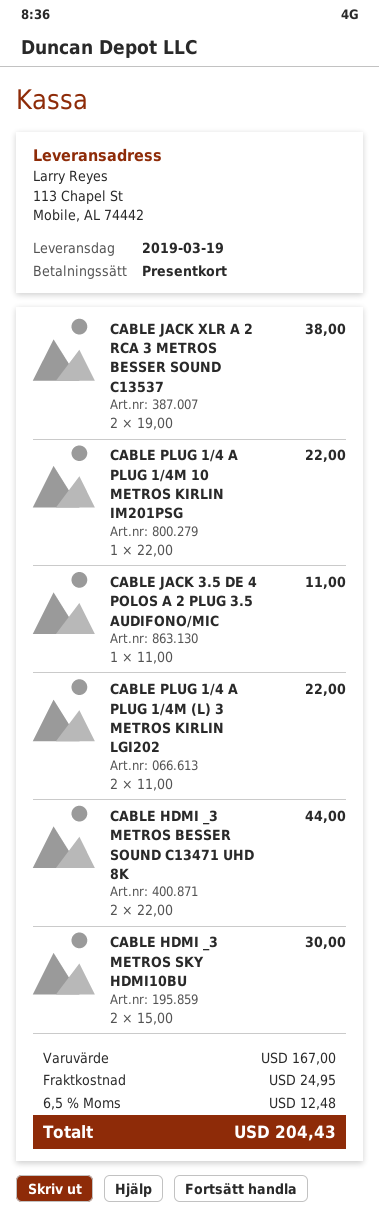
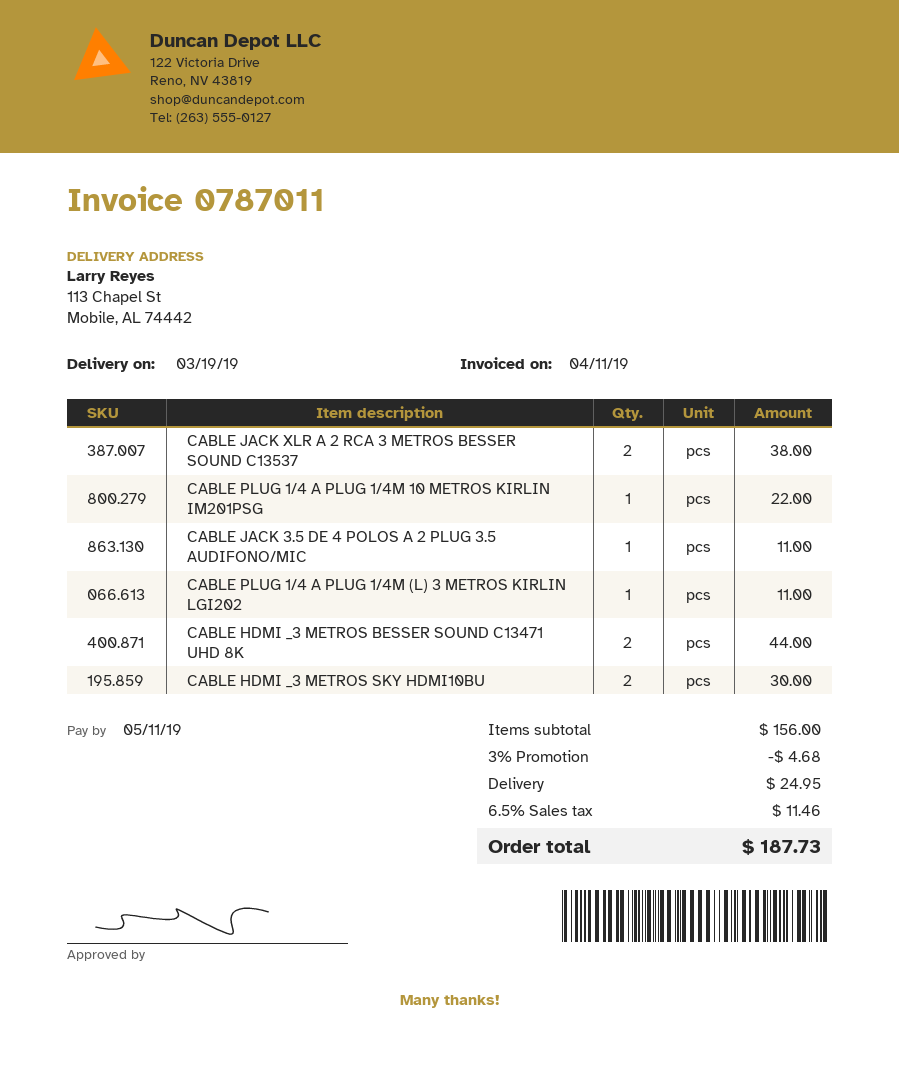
CABLE PLUG 1/4 A PLUG 1/4M (L) 3 METROS KIRLIN LGI202: 2 for 22.00 -> 1 for 11.00
subtotal: 167.00 -> 156.00
discount: none -> 3% = 4.68
tax: 6.5% = 12.48 -> 6.5% = 11.46
total: 204.43 -> 187.73

